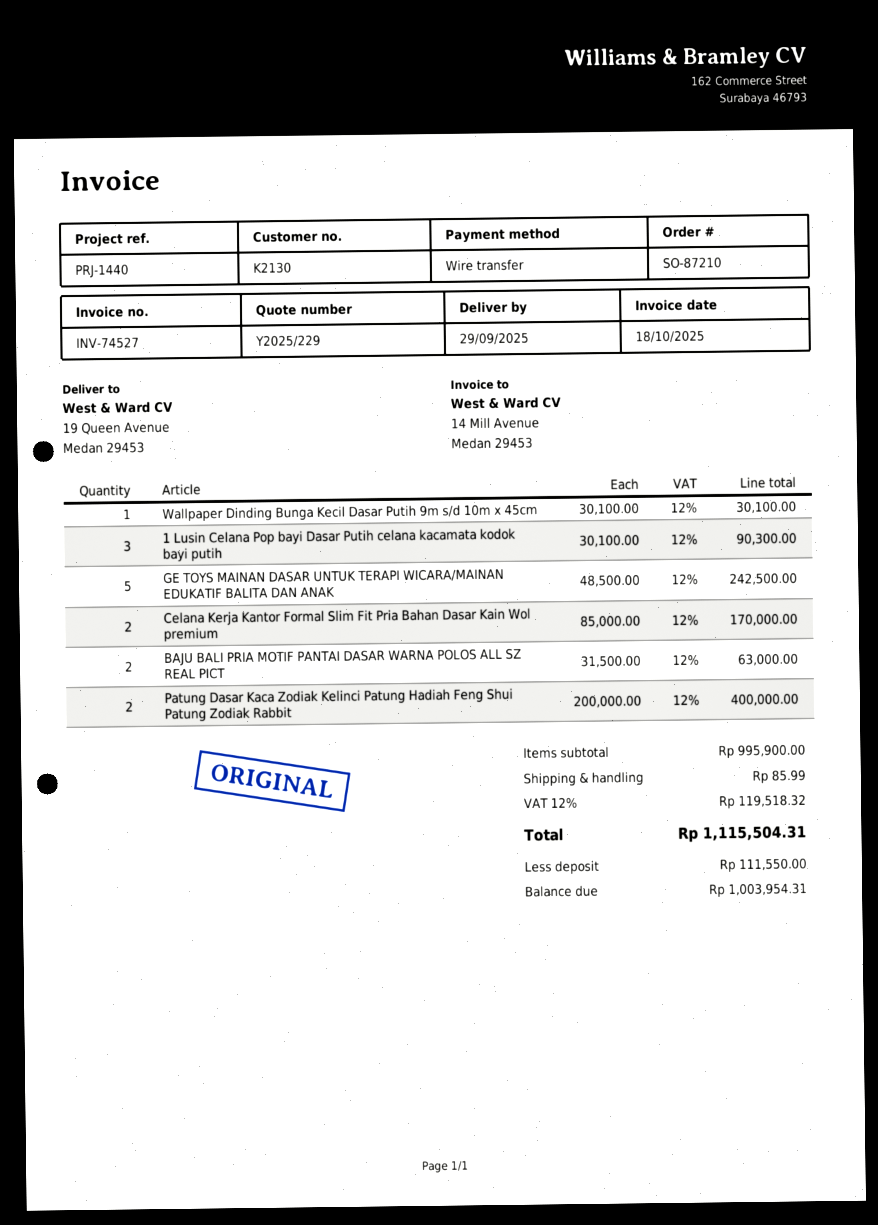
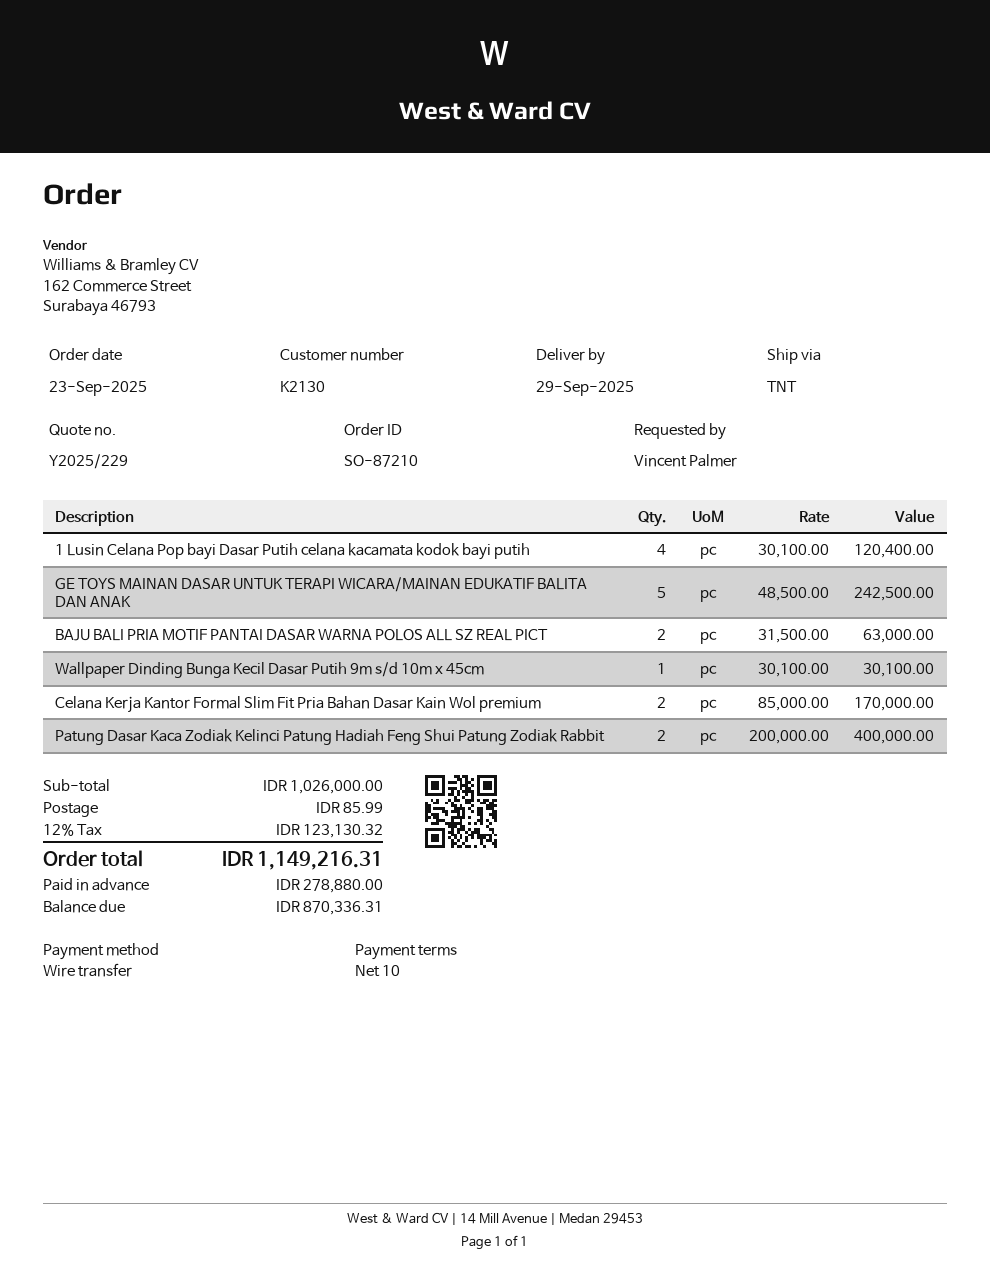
1 Lusin Celana Pop bayi Dasar Putih celana kacamata kodok bayi putih: 3 x 30100.00 = 90300.00 -> 4 x 30100.00 = 120400.00
subtotal: 995900.00 -> 1026000.00
tax: 12% = 119518.32 -> 12% = 123130.32
total: 1115504.31 -> 1149216.31
deposit: 111550.00 -> 278880.00
balance: 1003954.31 -> 870336.31

